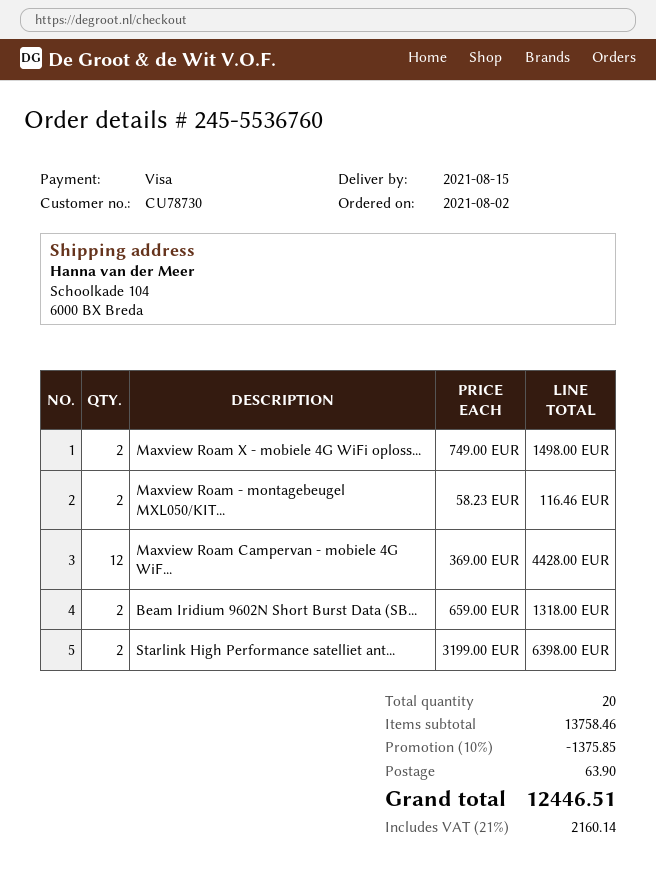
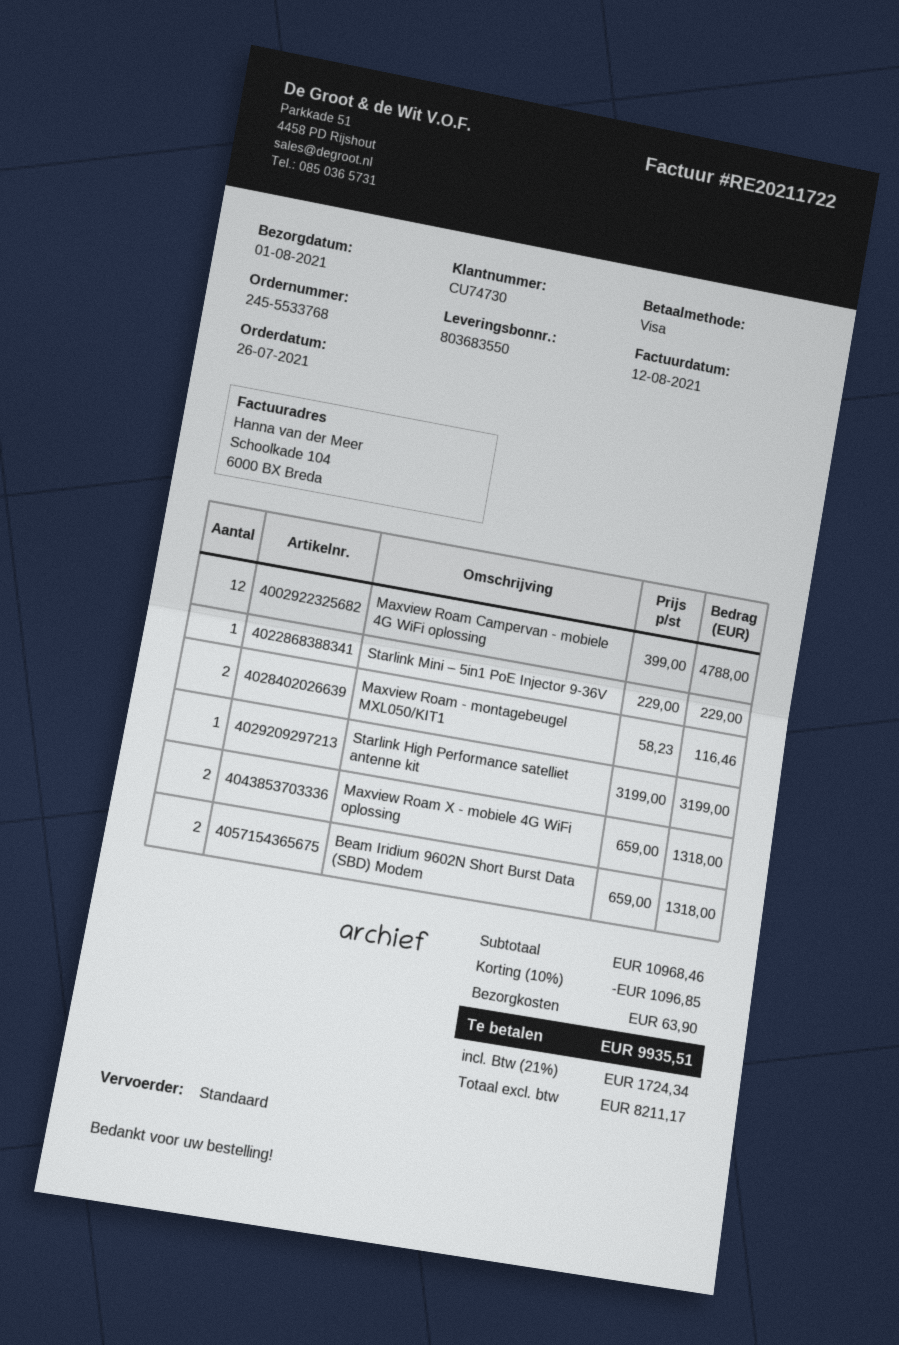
order number: 245-5536760 -> 245-5533768
order date: 2021-08-02 -> 2021-07-26
delivery date: 2021-08-15 -> 2021-08-01
customer number: CU78730 -> CU74730
Maxview Roam X - mobiele 4G WiFi oploss...: 2 x 749.00 = 1498.00 -> 2 x 659.00 = 1318.00
Maxview Roam Campervan - mobiele 4G WiF...: 12 x 369.00 = 4428.00 -> 12 x 399.00 = 4788.00
Starlink High Performance satelliet ant...: 2 x 3199.00 = 6398.00 -> 1 x 3199.00 = 3199.00
Starlink Mini – 5in1 PoE Injector 9-36V: none -> 1 x 229.00 = 229.00
subtotal: 13758.46 -> 10968.46
discount: 10% = 1375.85 -> 10% = 1096.85
tax: 21% = 2160.14 -> 21% = 1724.34
total: 12446.51 -> 9935.51

